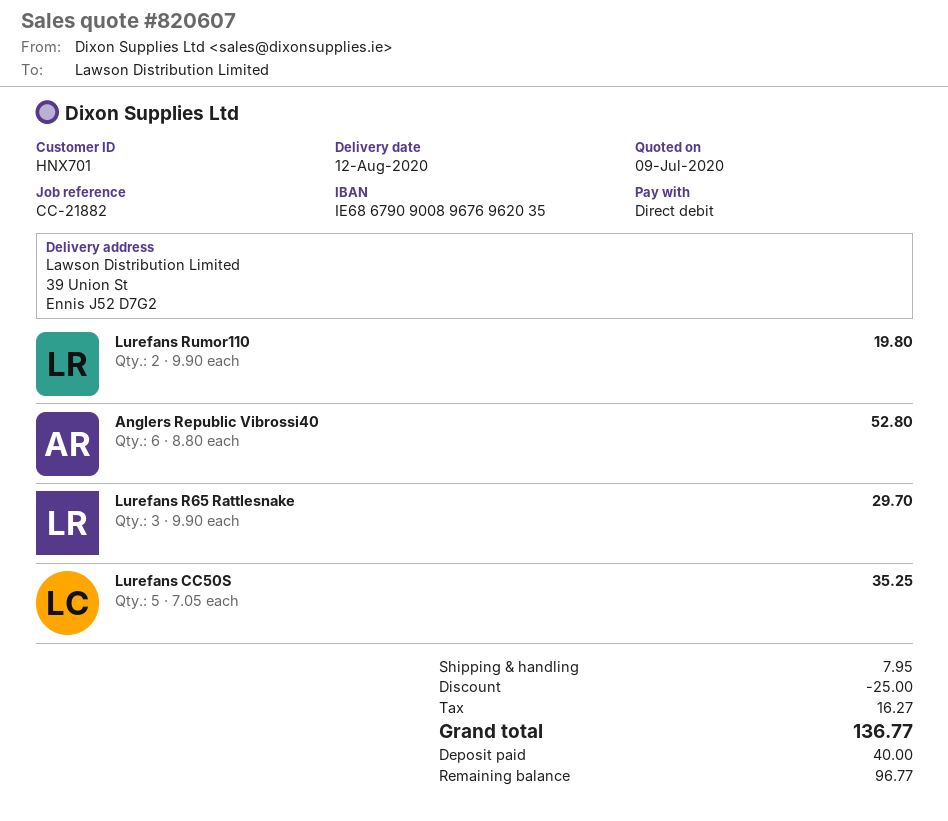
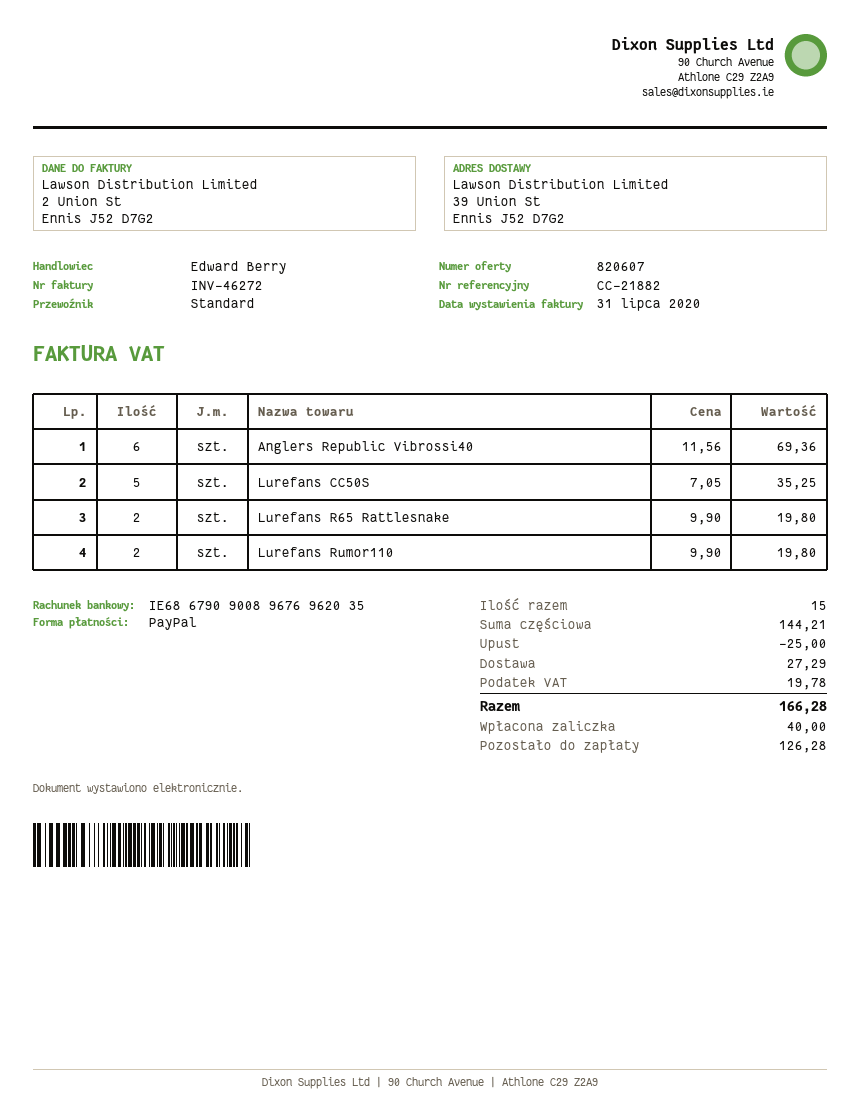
payment method: direct debit -> PayPal
Anglers Republic Vibrossi40: 6 x 8.80 = 52.80 -> 6 x 11.56 = 69.36
Lurefans R65 Rattlesnake: 3 x 9.90 = 29.70 -> 2 x 9.90 = 19.80
shipping: 7.95 -> 27.29
tax: 16.27 -> 19.78
total: 136.77 -> 166.28
balance: 96.77 -> 126.28

